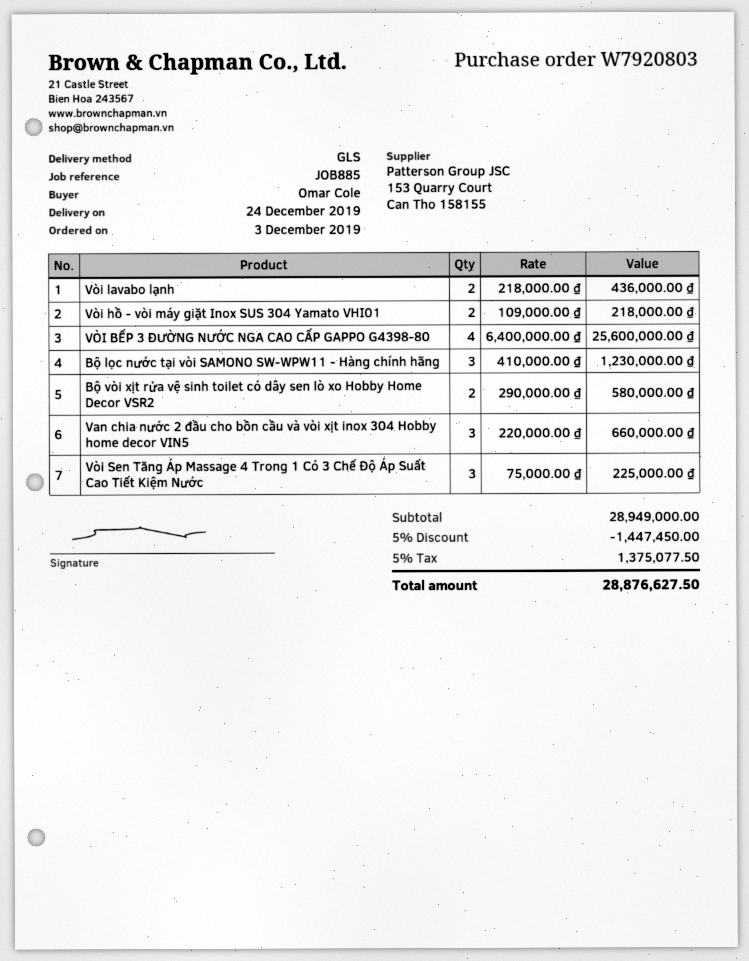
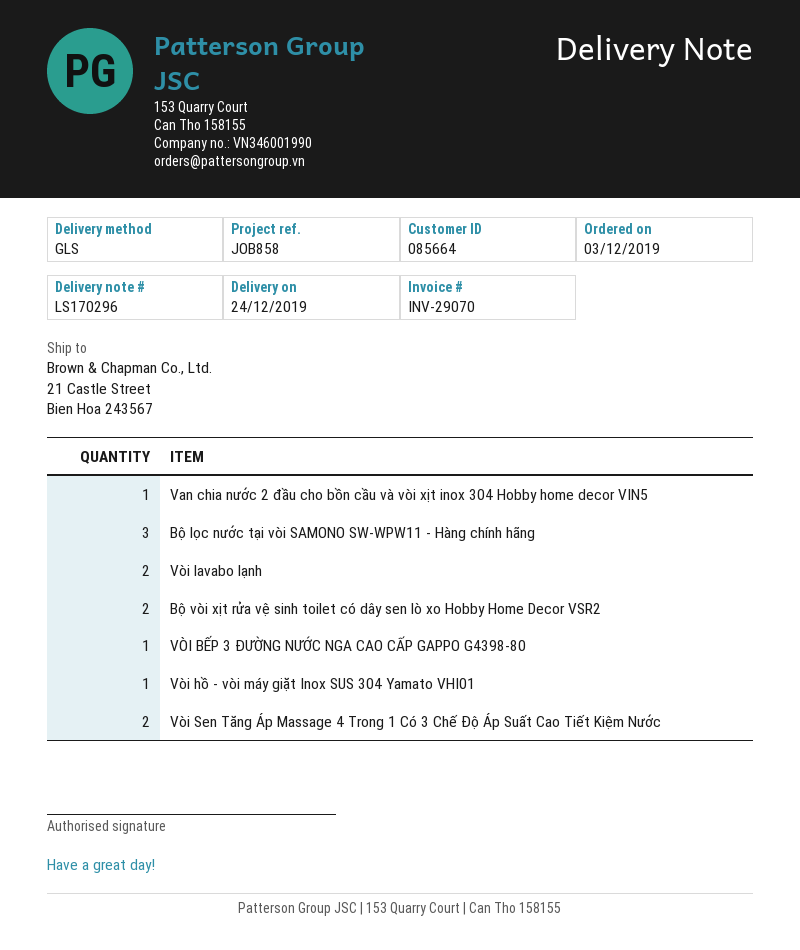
reference: JOB885 -> JOB858
Vòi hồ - vòi máy giặt Inox SUS 304 Yamato VHI01: 2 -> 1
VÒI BẾP 3 ĐƯỜNG NƯỚC NGA CAO CẤP GAPPO G4398-80: 4 -> 1
Van chia nước 2 đầu cho bồn cầu và vòi xịt inox 304 Hobby home decor VIN5: 3 -> 1
Vòi Sen Tăng Áp Massage 4 Trong 1 Có 3 Chế Độ Áp Suất Cao Tiết Kiệm Nước: 3 -> 2

